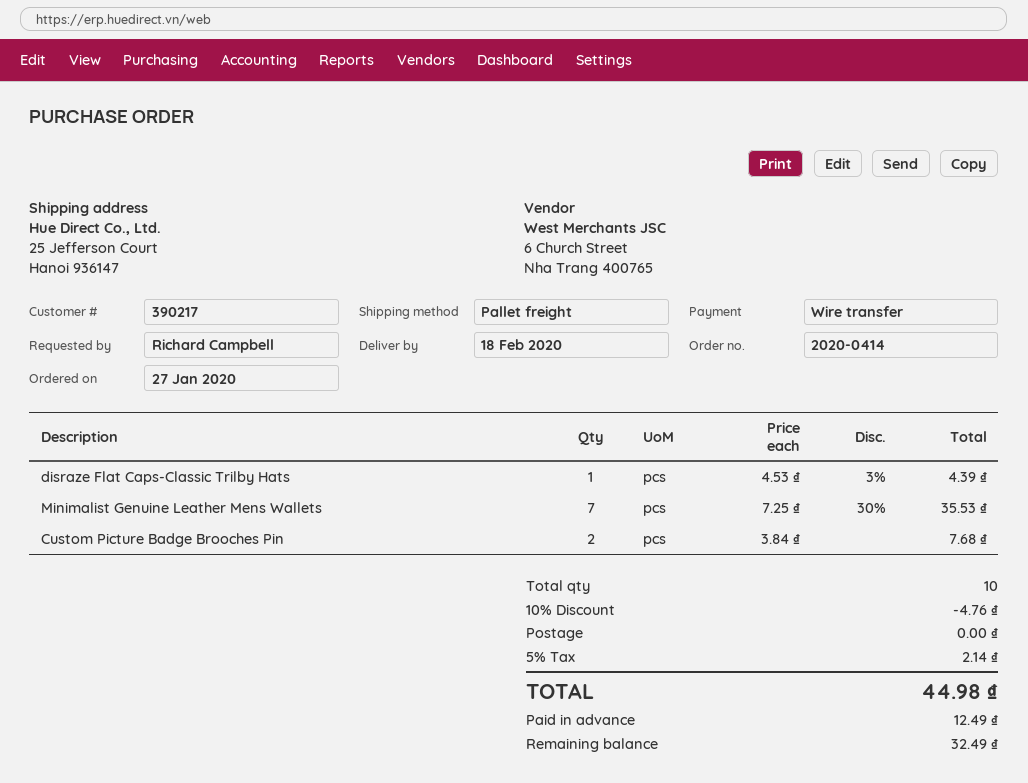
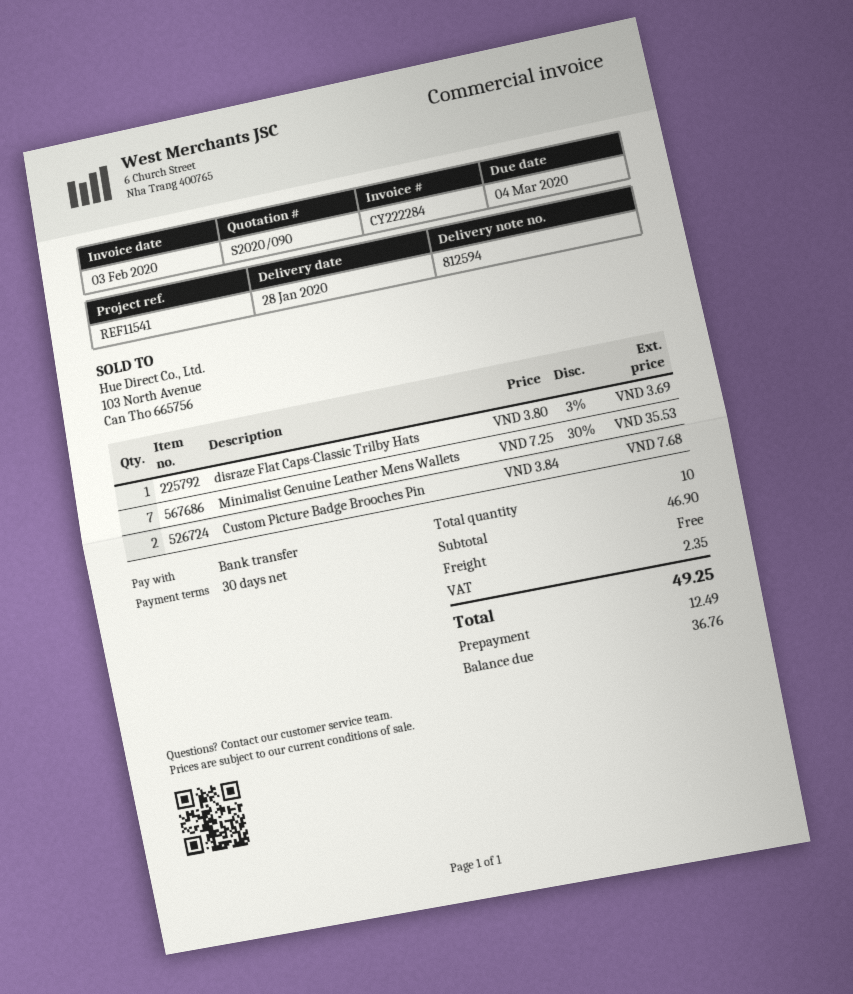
delivery date: 2020-02-18 -> 2020-01-28
disraze Flat Caps-Classic Trilby Hats: 1 x 4.53 - 3% = 4.39 -> 1 x 3.80 - 3% = 3.69
discount: 10% = 4.76 -> none
tax: 2.14 -> 2.35
total: 44.98 -> 49.25
balance: 32.49 -> 36.76

